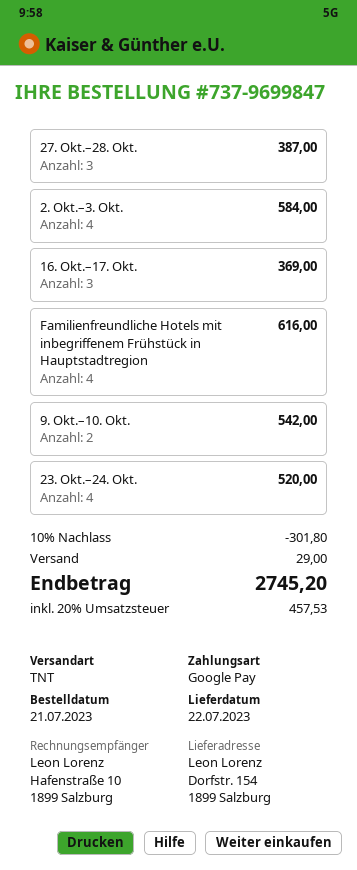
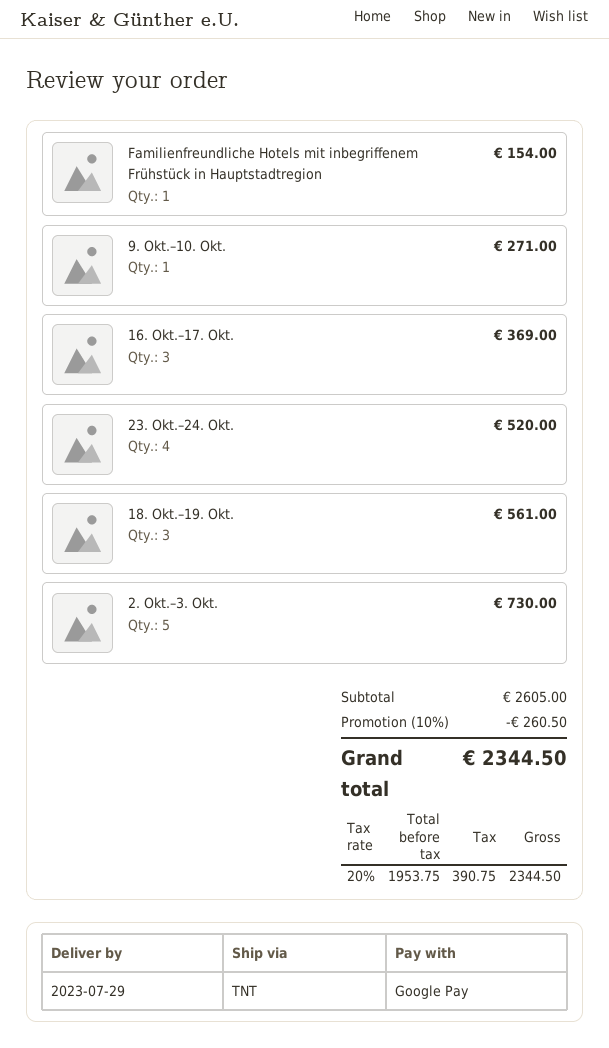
delivery date: 2023-07-22 -> 2023-07-29
27. Okt.–28. Okt.: 3 for 387.00 -> none
2. Okt.–3. Okt.: 4 for 584.00 -> 5 for 730.00
Familienfreundliche Hotels mit inbegriffenem Frühstück in Hauptstadtregion: 4 for 616.00 -> 1 for 154.00
9. Okt.–10. Okt.: 2 for 542.00 -> 1 for 271.00
18. Okt.–19. Okt.: none -> 3 for 561.00
discount: 10% = 301.80 -> 10% = 260.50
shipping: 29.00 -> none
tax: 20% = 457.53 -> 20% = 390.75
total: 2745.20 -> 2344.50

